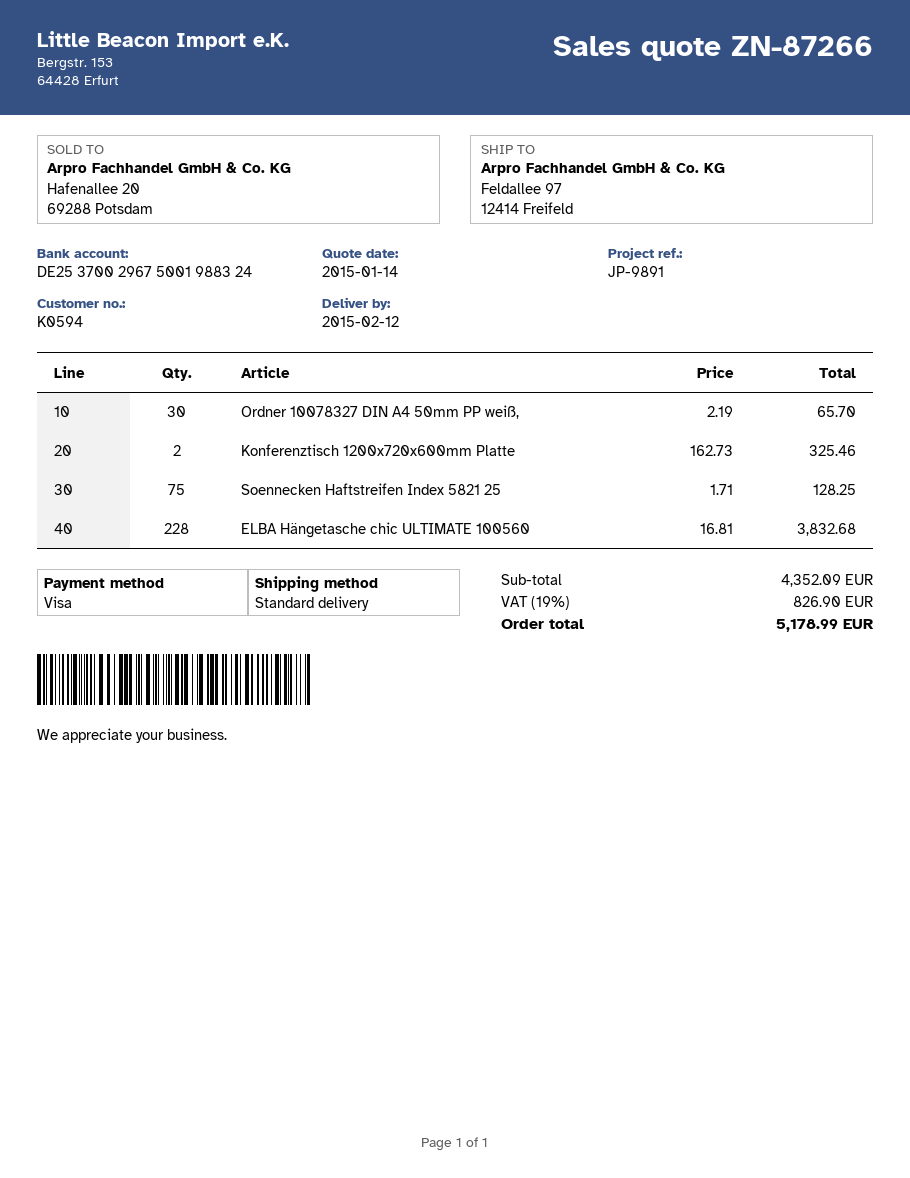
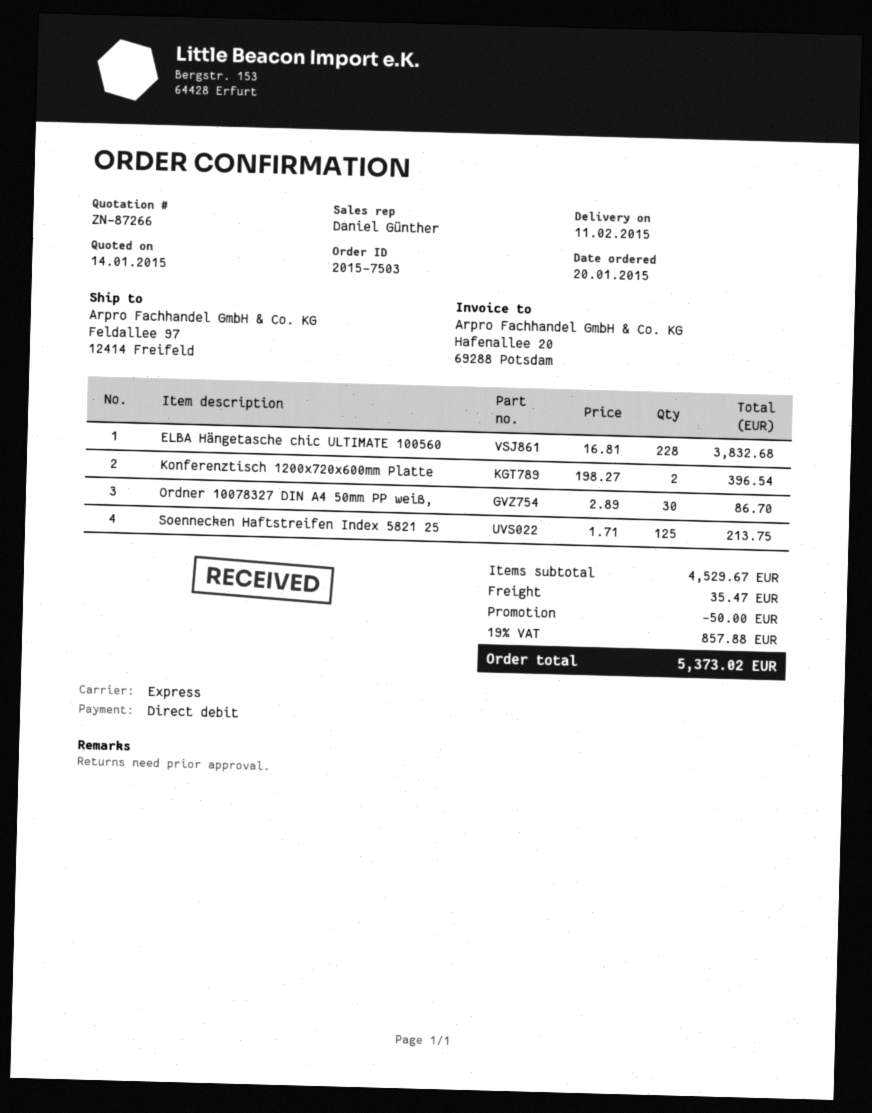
delivery date: 2015-02-12 -> 2015-02-11
payment method: Visa -> direct debit
shipping method: standard -> express
Ordner 10078327 DIN A4 50mm PP weiß,: 30 x 2.19 = 65.70 -> 30 x 2.89 = 86.70
Konferenztisch 1200x720x600mm Platte: 2 x 162.73 = 325.46 -> 2 x 198.27 = 396.54
Soennecken Haftstreifen Index 5821 25: 75 x 1.71 = 128.25 -> 125 x 1.71 = 213.75
subtotal: 4352.09 -> 4529.67
discount: none -> 50.00
shipping: none -> 35.47
tax: 19% = 826.90 -> 19% = 857.88
total: 5178.99 -> 5373.02

